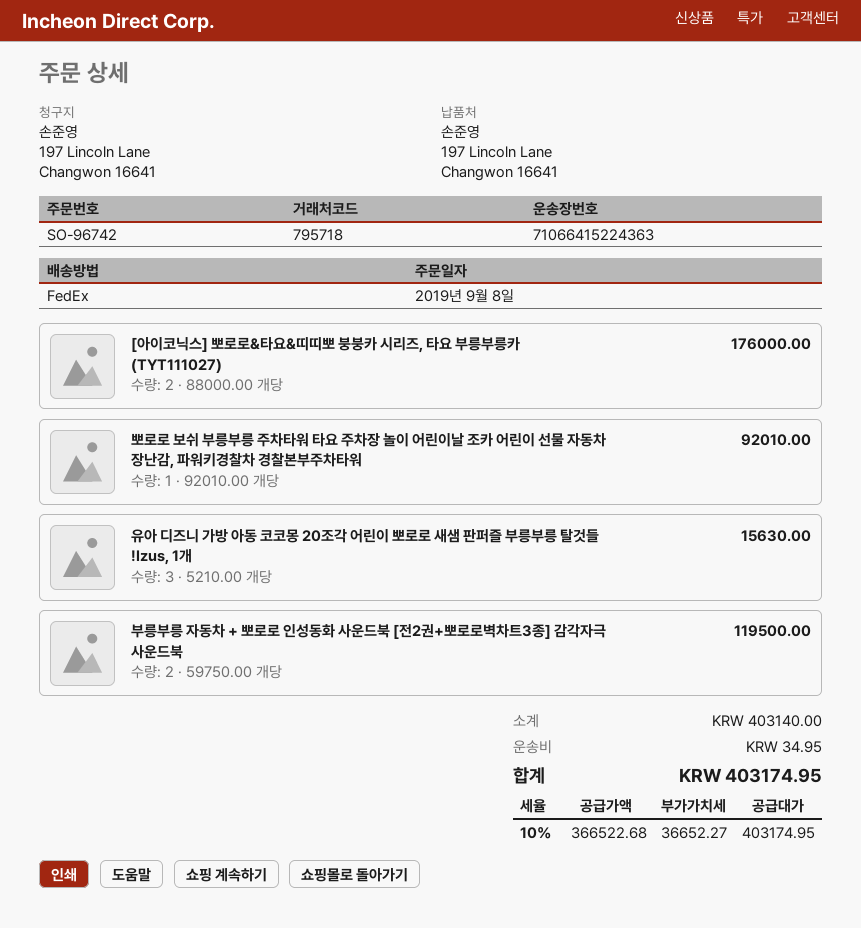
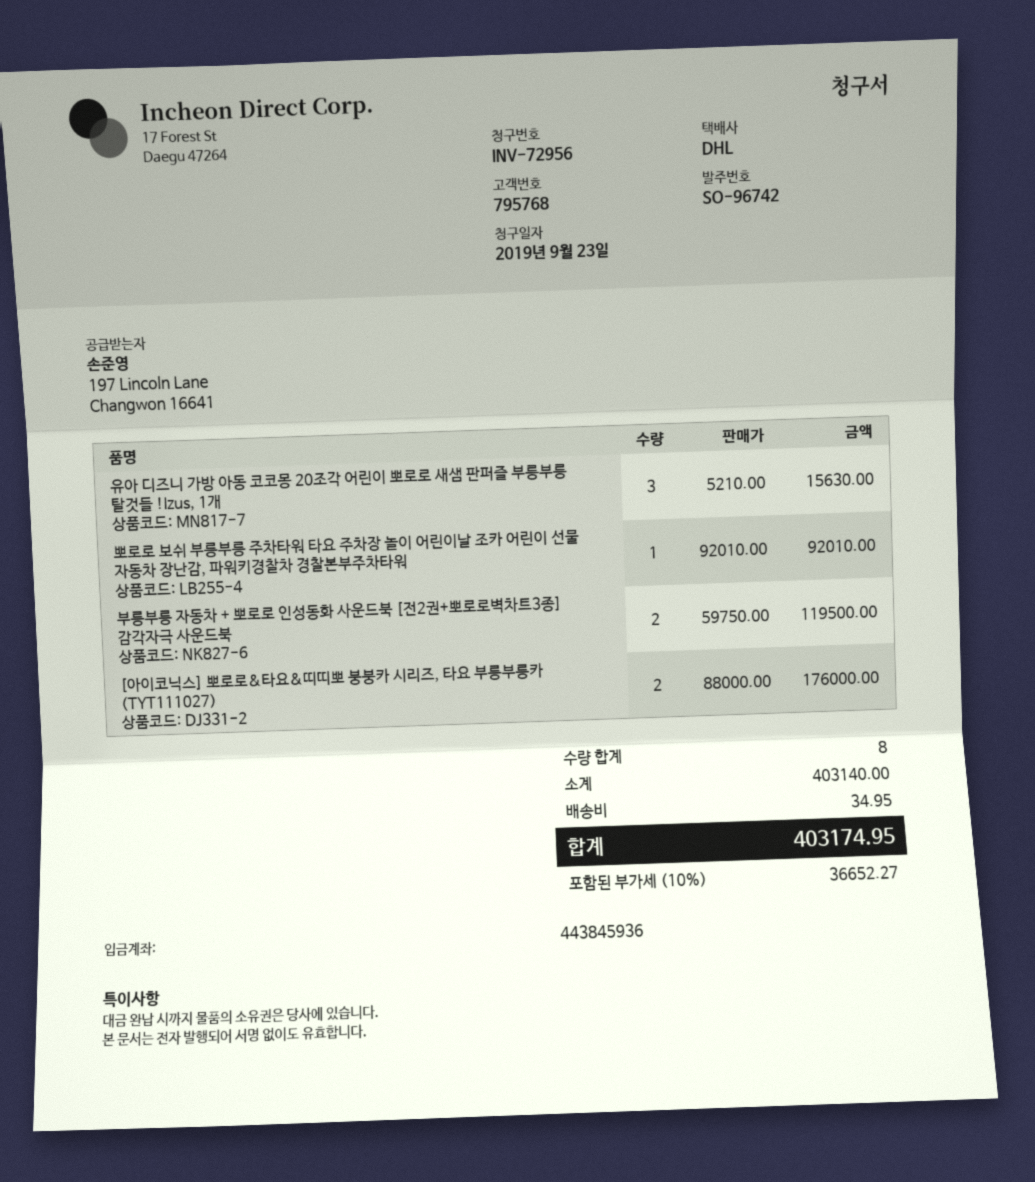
customer number: 795718 -> 795768
shipping method: FedEx -> DHL

